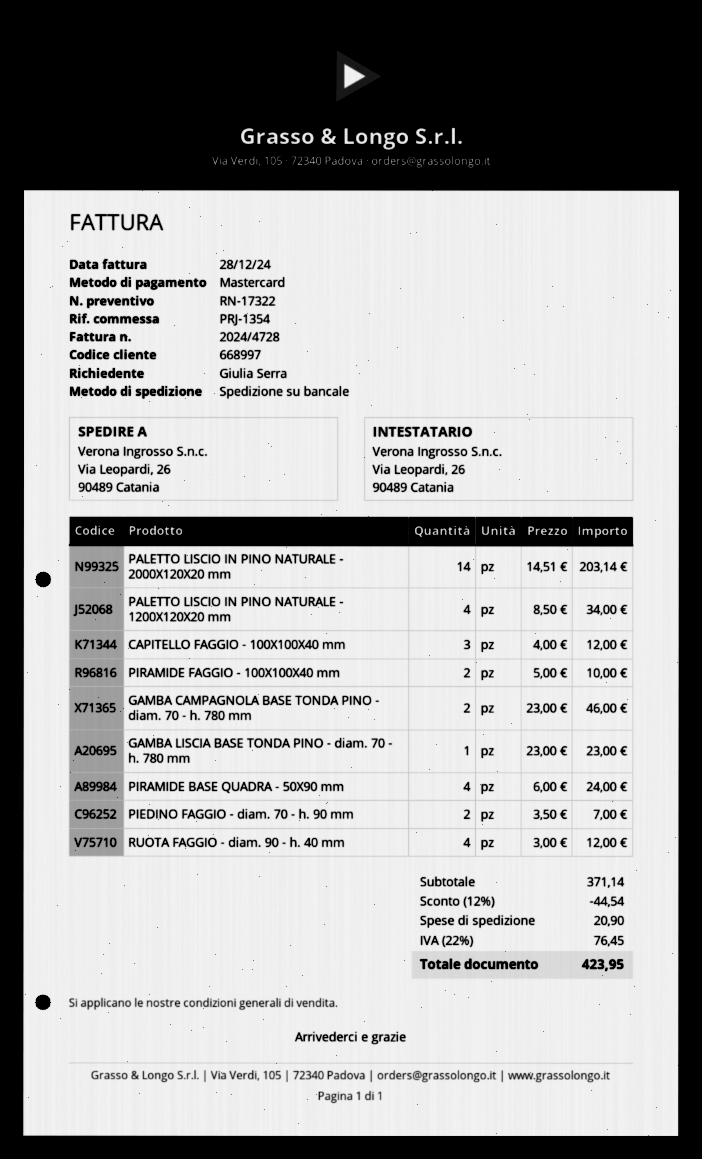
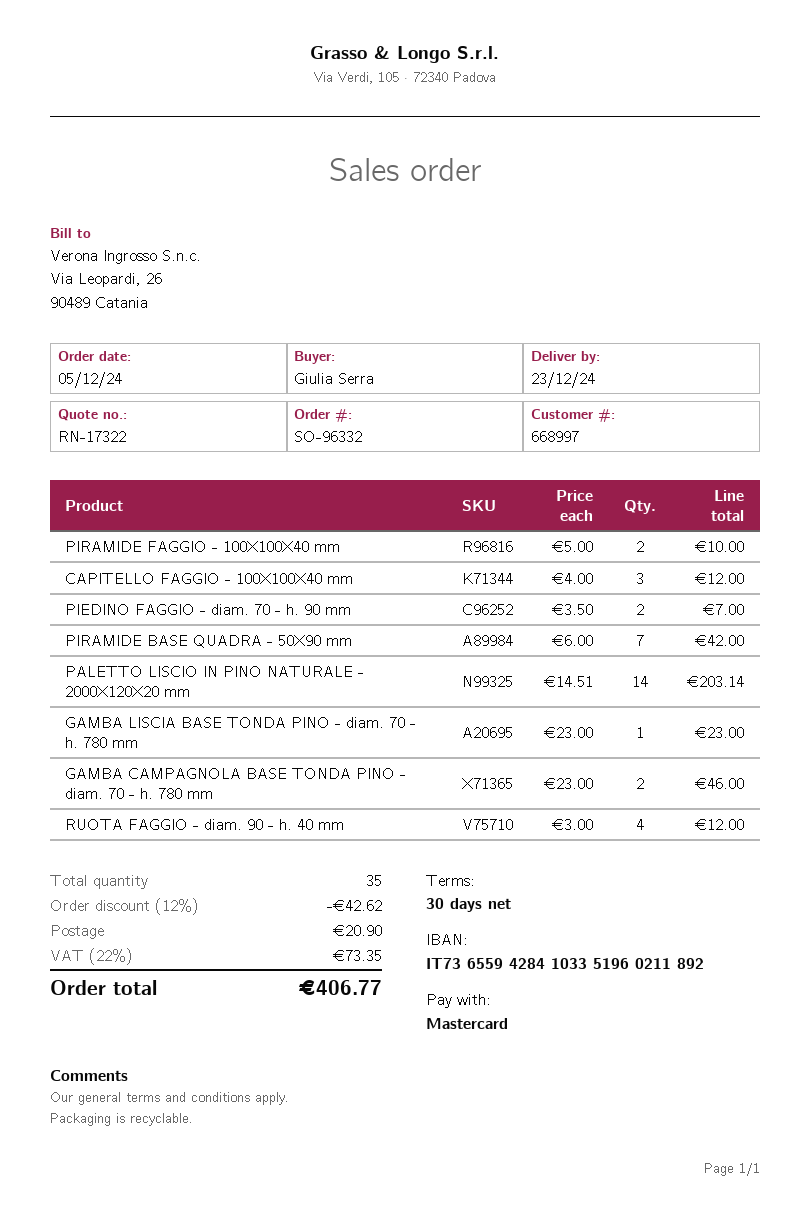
PALETTO LISCIO IN PINO NATURALE - 1200X120X20 mm: 4 x 8.50 = 34.00 -> none
PIRAMIDE BASE QUADRA - 50X90 mm: 4 x 6.00 = 24.00 -> 7 x 6.00 = 42.00
discount: 12% = 44.54 -> 12% = 42.62
tax: 22% = 76.45 -> 22% = 73.35
total: 423.95 -> 406.77

